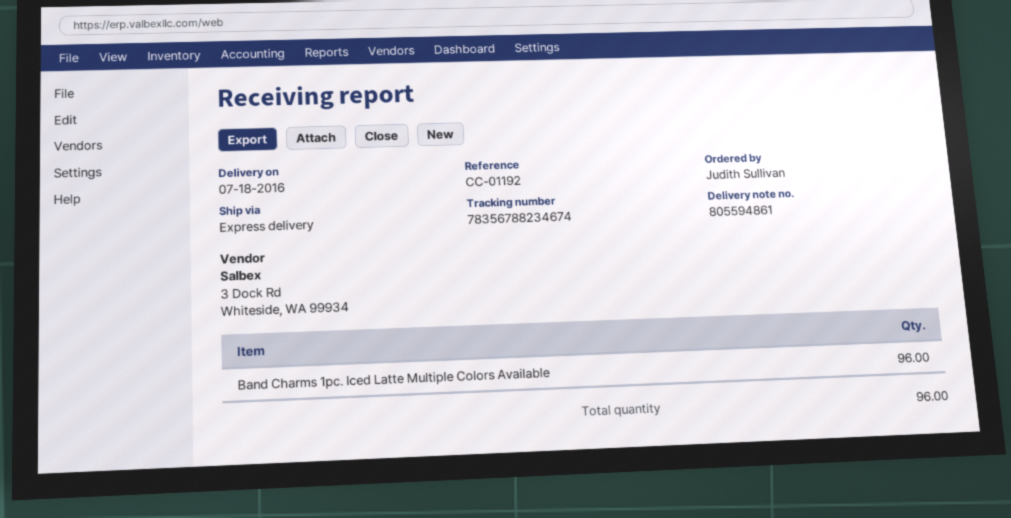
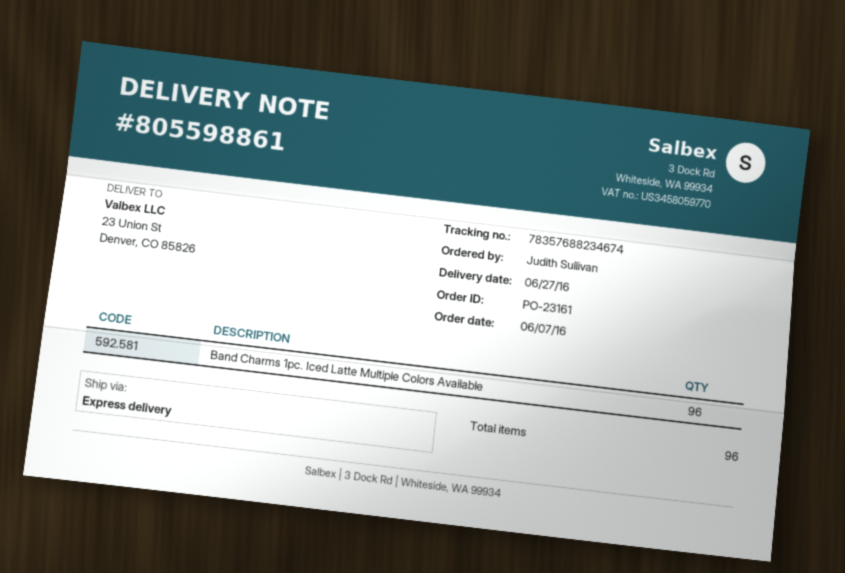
delivery note number: 805594861 -> 805598861
delivery date: 2016-07-18 -> 2016-06-27
tracking number: 78356788234674 -> 78357688234674

